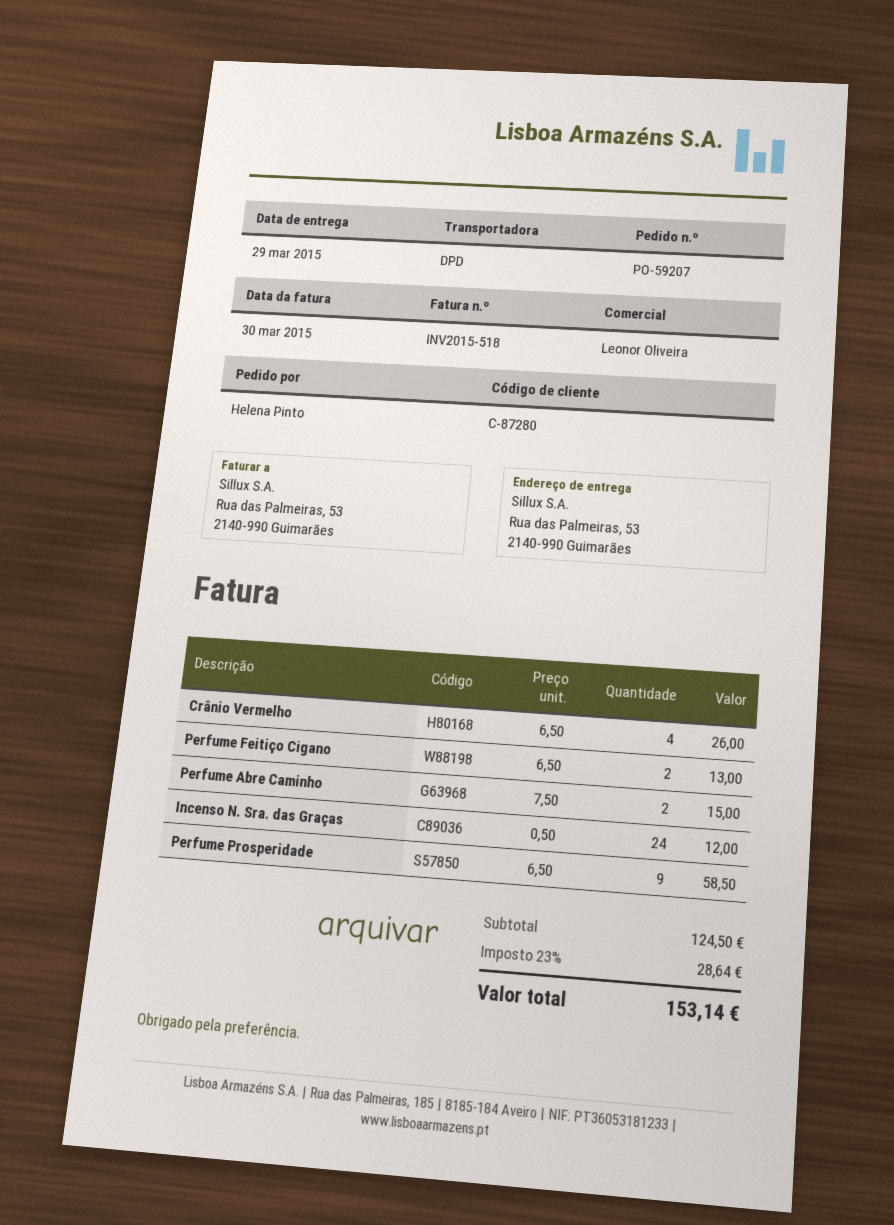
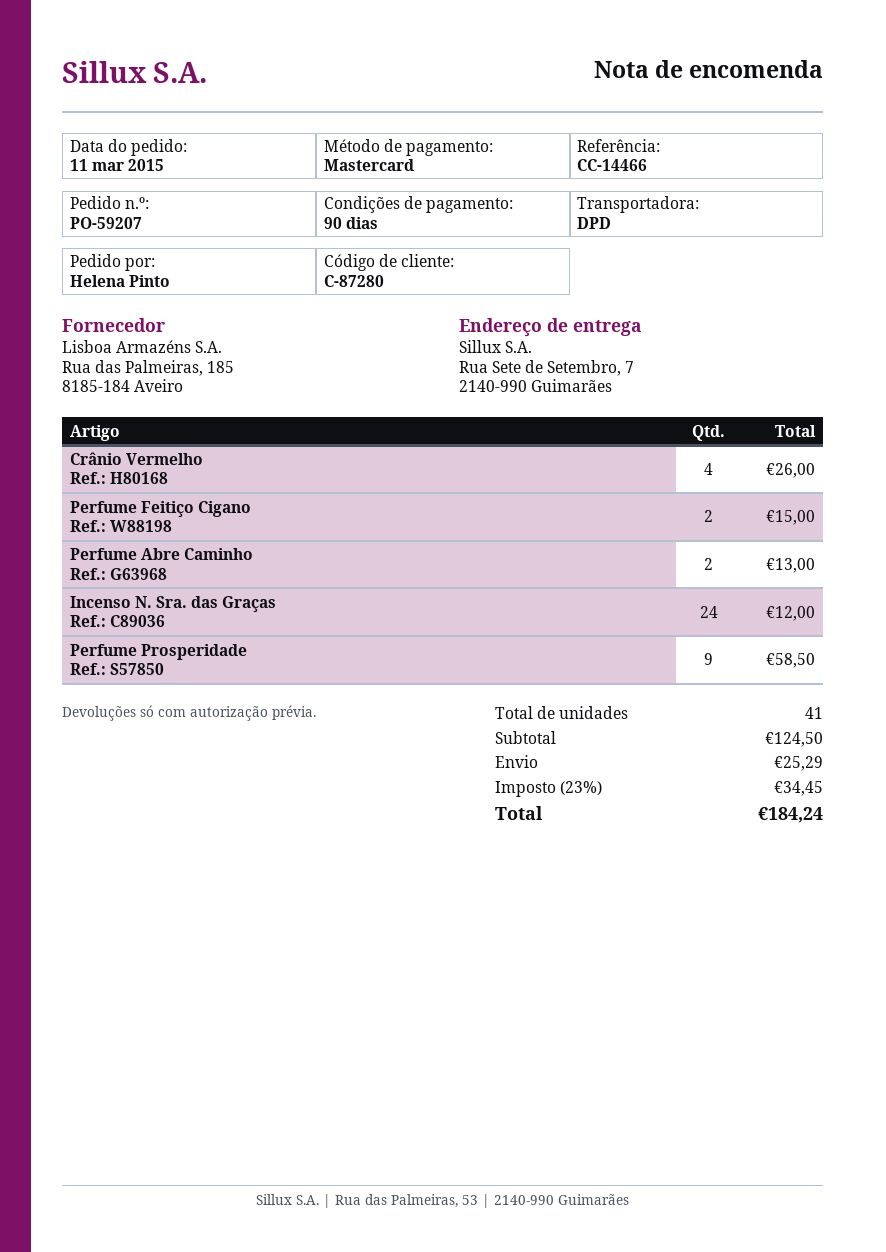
ship to: Rua das Palmeiras, 53, 2140-990 Guimarães -> Rua Sete de Setembro, 7, 2140-990 Guimarães
Perfume Feitiço Cigano: 2 for 13.00 -> 2 for 15.00
Perfume Abre Caminho: 2 for 15.00 -> 2 for 13.00
shipping: none -> 25.29
tax: 23% = 28.64 -> 23% = 34.45
total: 153.14 -> 184.24

